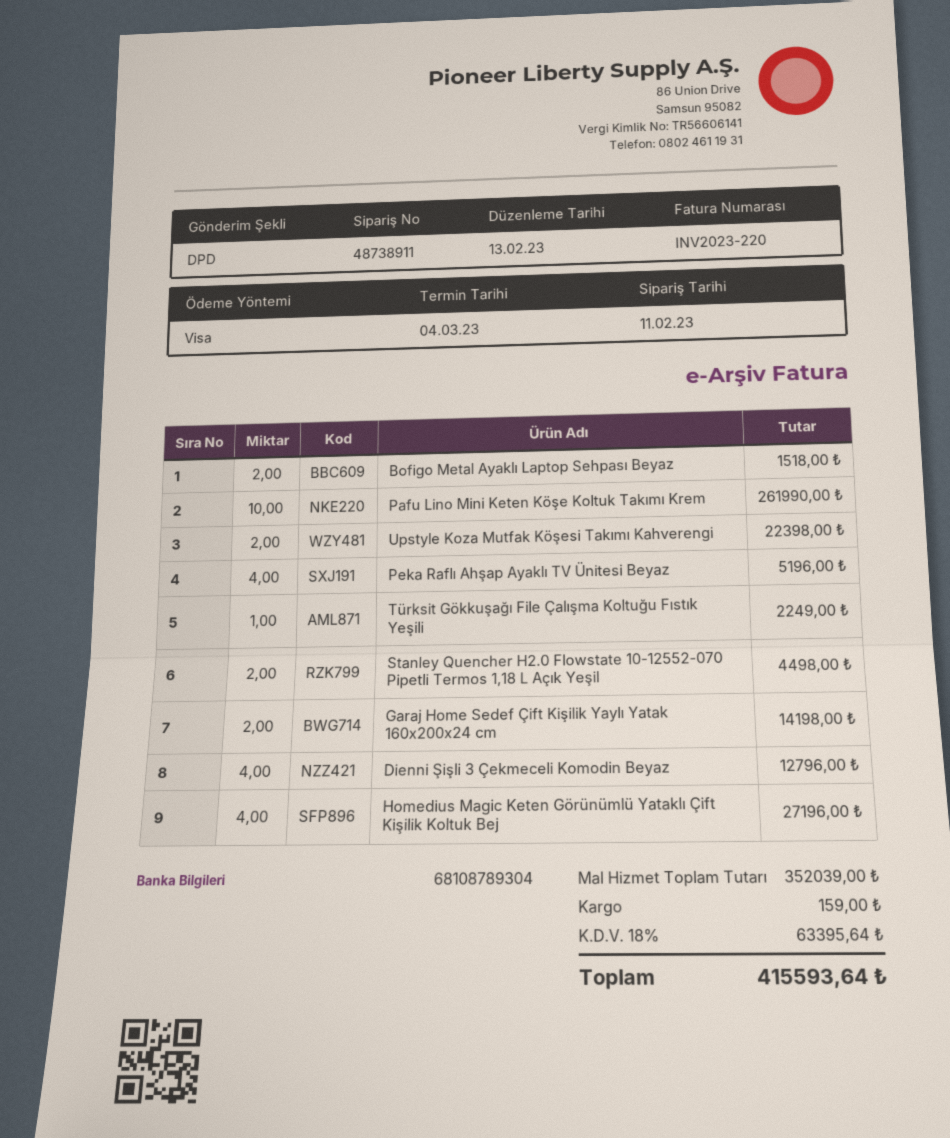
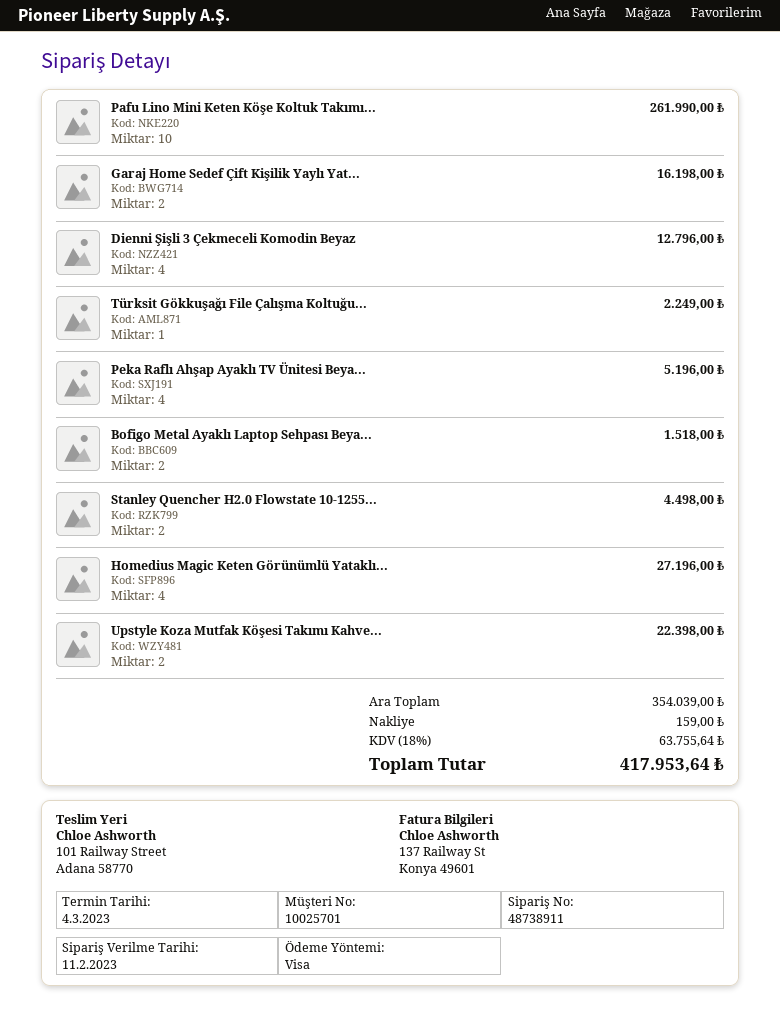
Garaj Home Sedef Çift Kişilik Yaylı Yatak 160x200x24 cm: 2 for 14198.00 -> 2 for 16198.00
subtotal: 352039.00 -> 354039.00
tax: 18% = 63395.64 -> 18% = 63755.64
total: 415593.64 -> 417953.64

